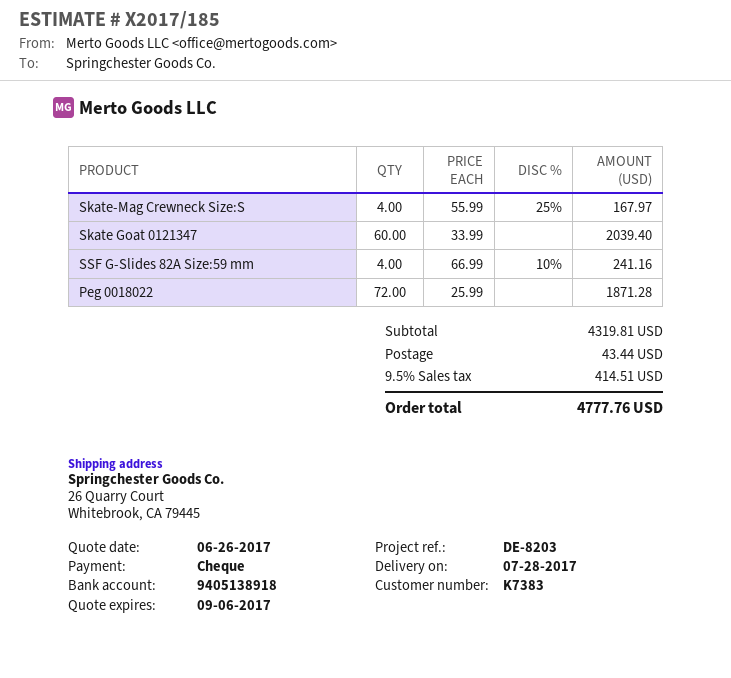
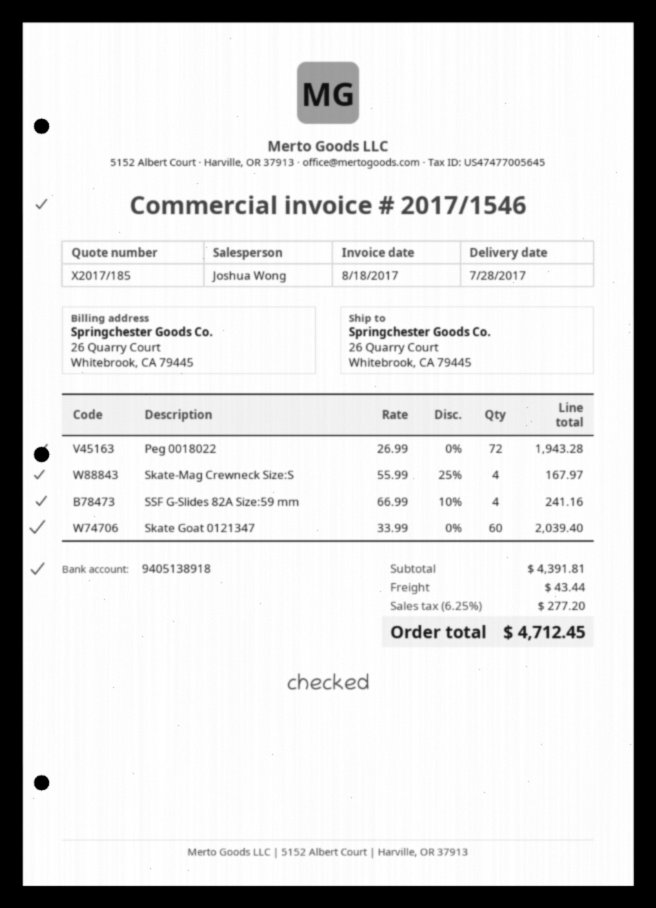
Peg 0018022: 72 x 25.99 = 1871.28 -> 72 x 26.99 = 1943.28
subtotal: 4319.81 -> 4391.81
tax: 9.5% = 414.51 -> 6.25% = 277.20
total: 4777.76 -> 4712.45

